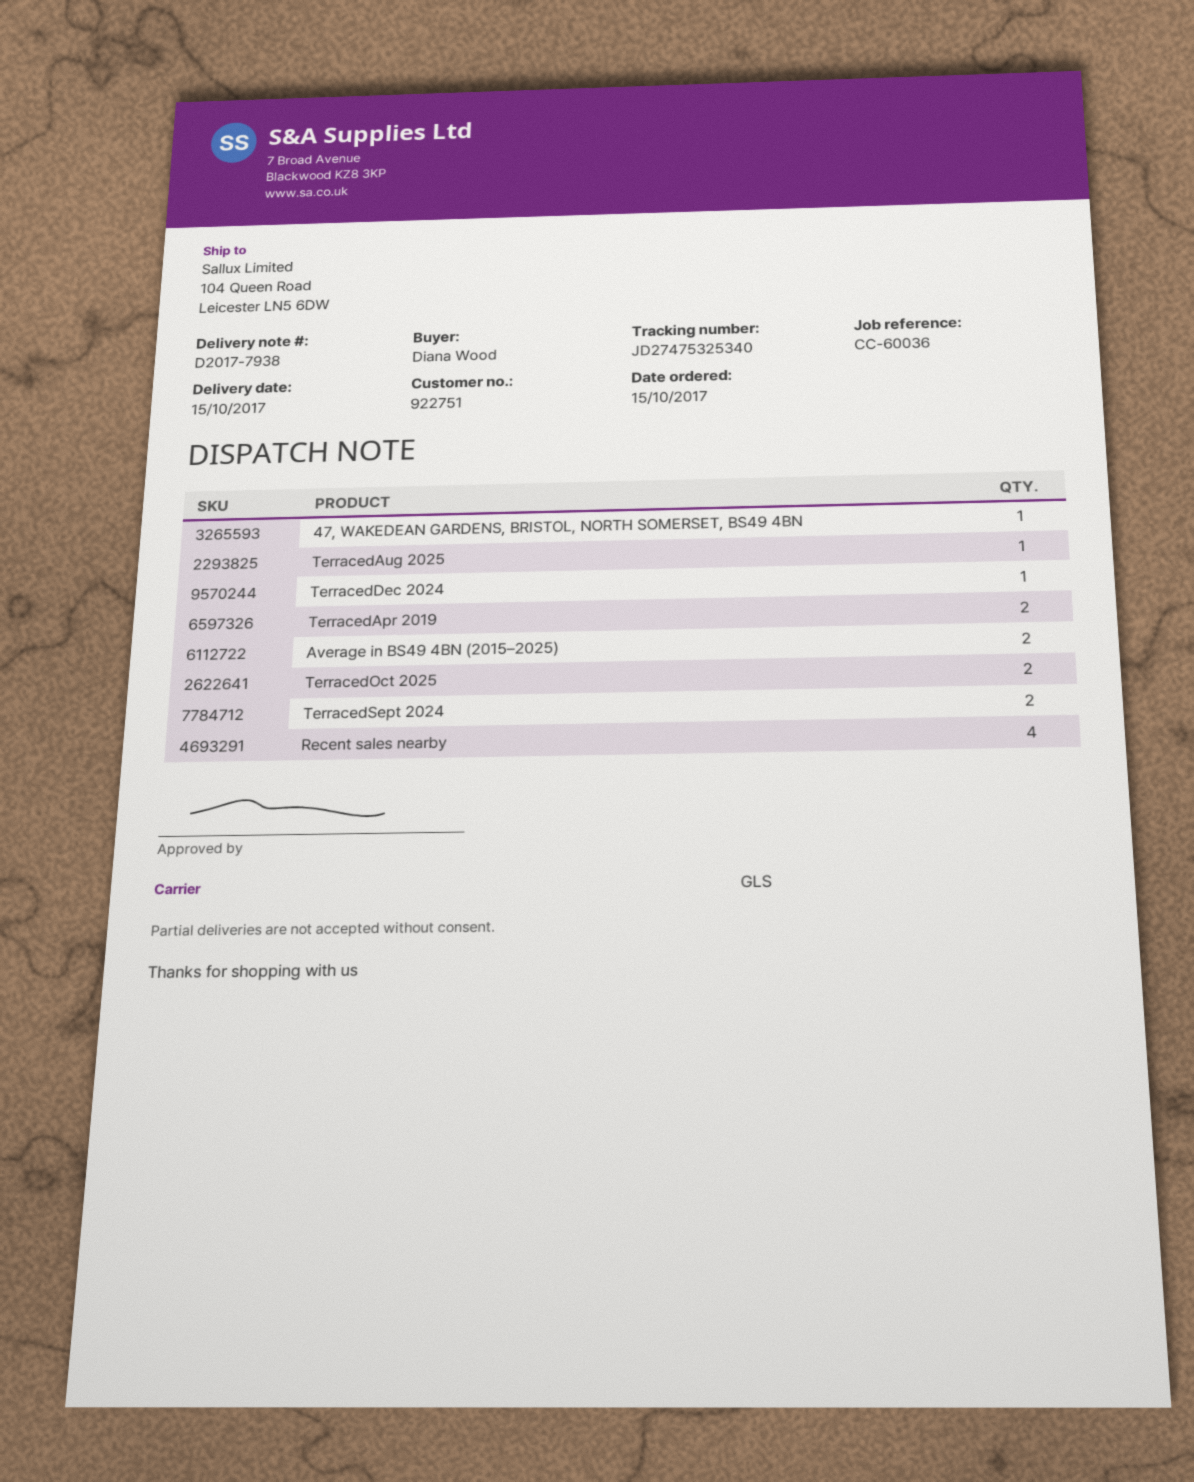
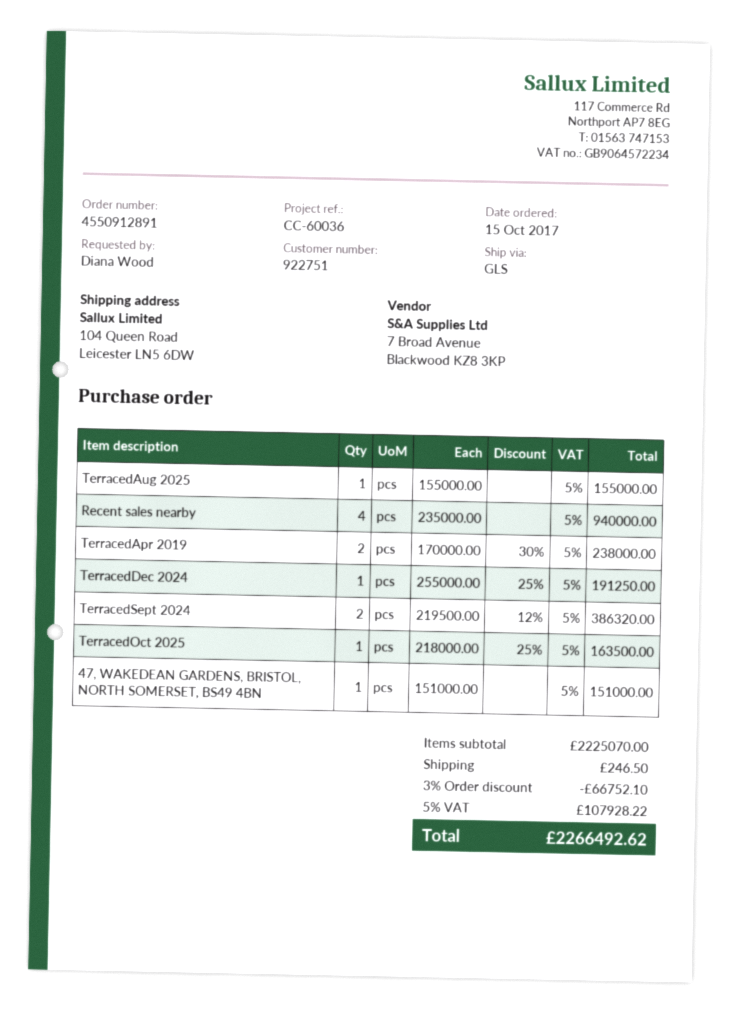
Average in BS49 4BN (2015–2025): 2 -> none
TerracedOct 2025: 2 -> 1

